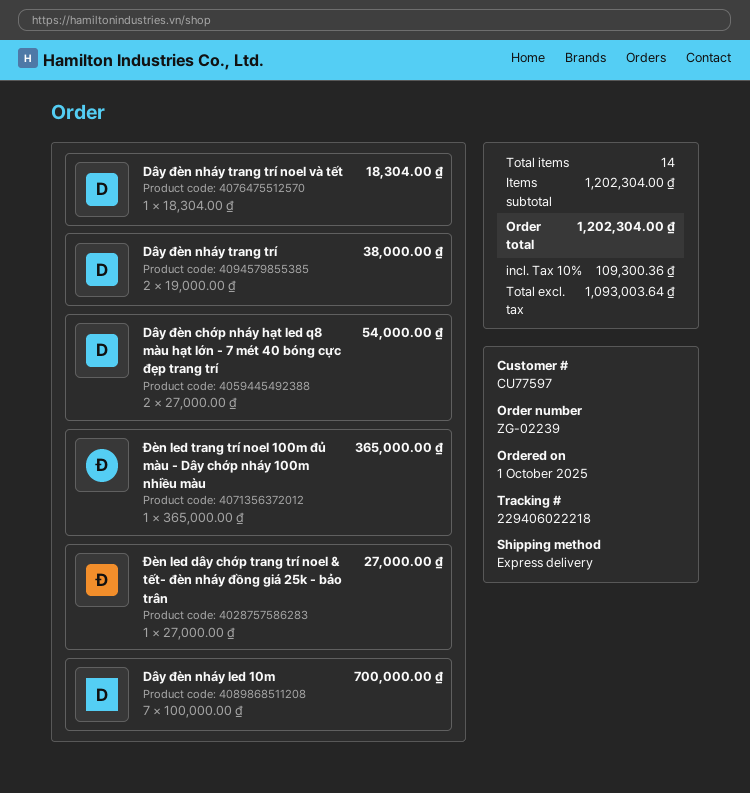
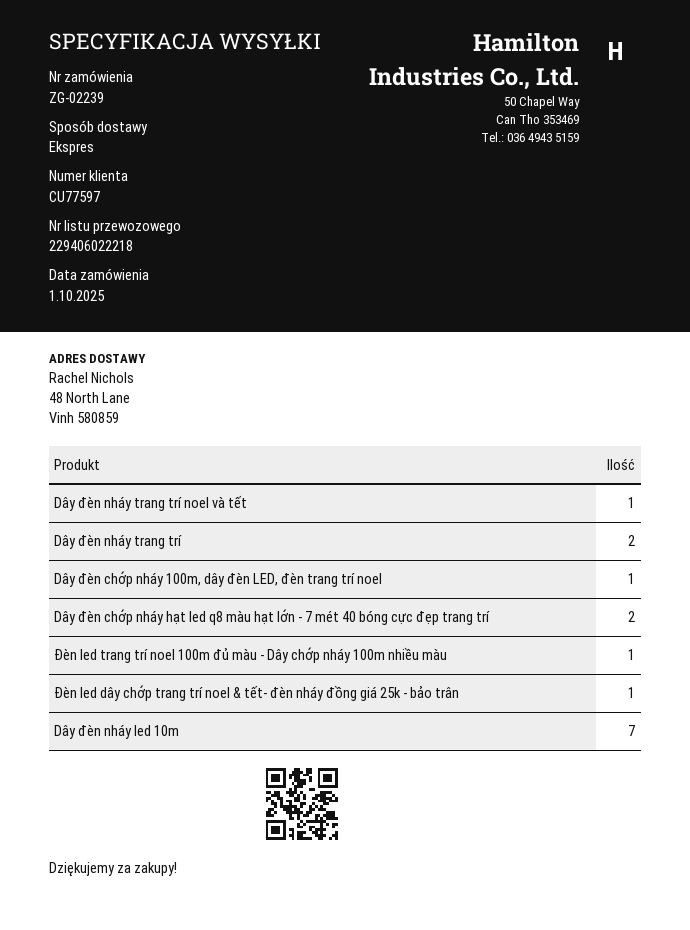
Dây đèn chớp nháy 100m, dây đèn LED, đèn trang trí noel: none -> 1

